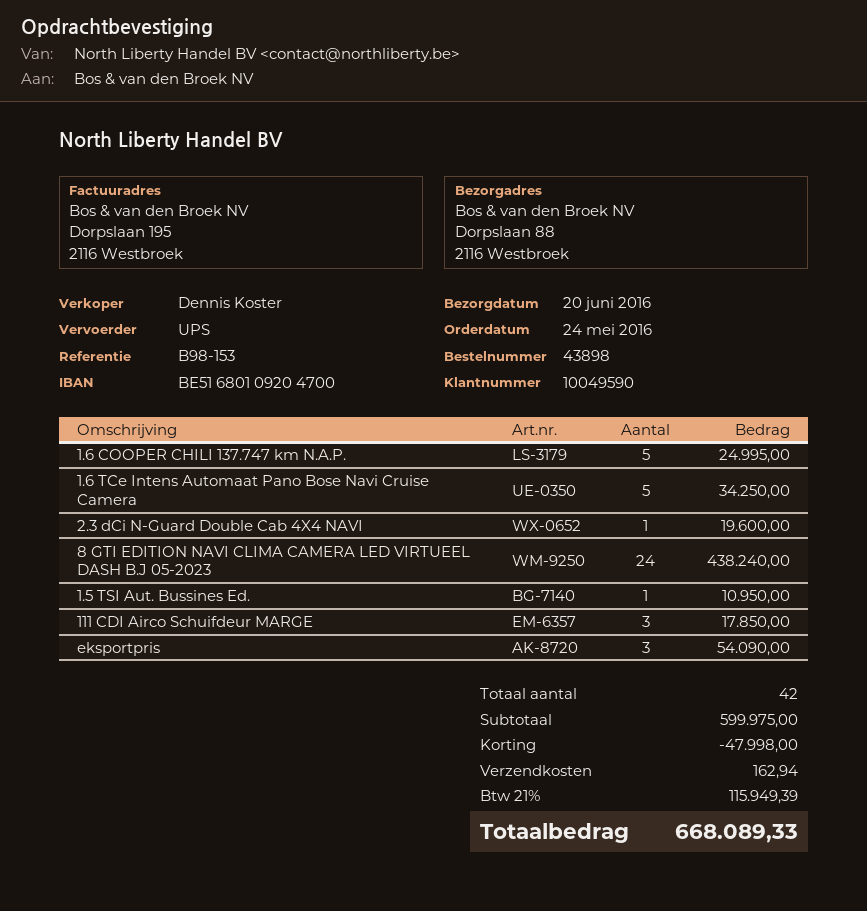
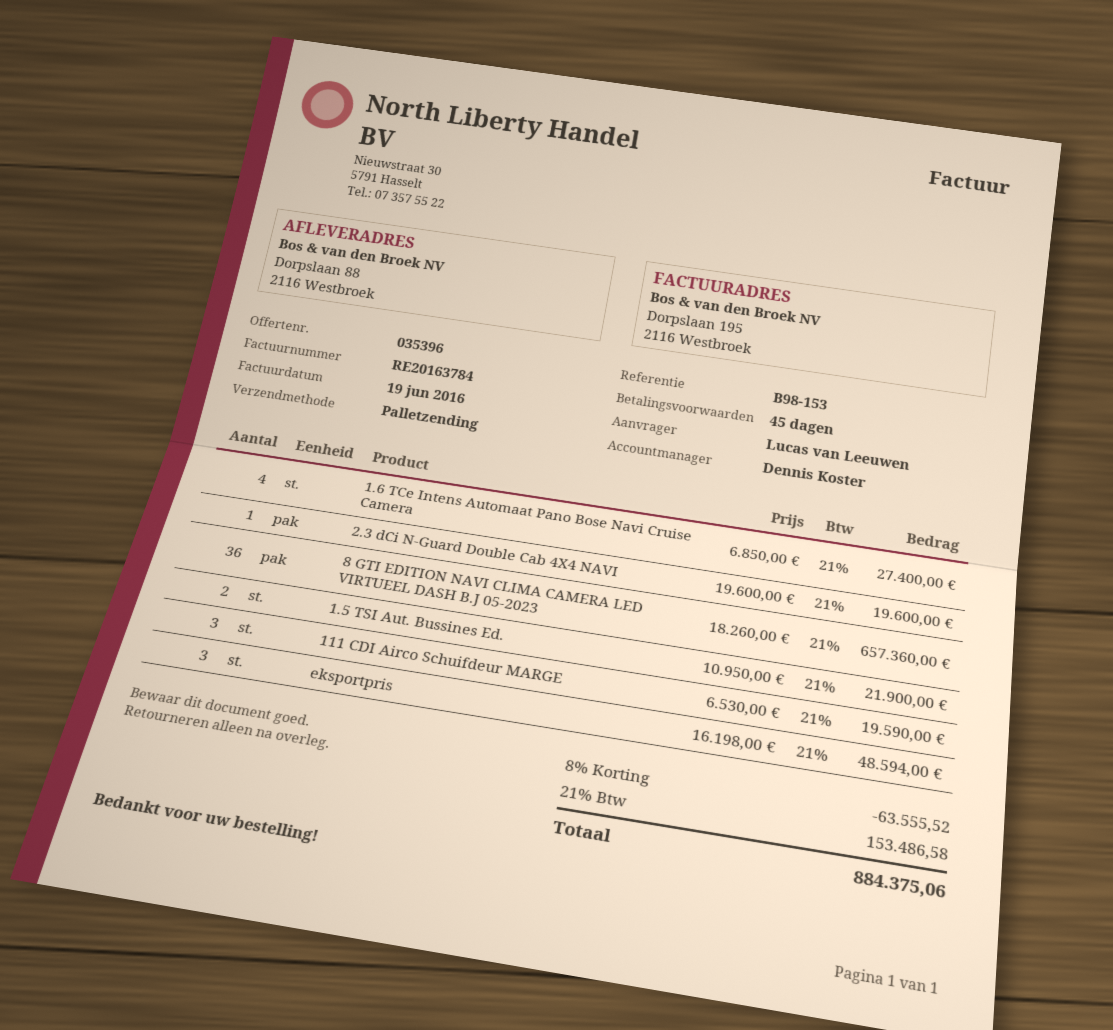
shipping method: UPS -> pallet freight
1.6 COOPER CHILI 137.747 km N.A.P.: 5 for 24995.00 -> none
1.6 TCe Intens Automaat Pano Bose Navi Cruise Camera: 5 for 34250.00 -> 4 for 27400.00
8 GTI EDITION NAVI CLIMA CAMERA LED VIRTUEEL DASH B.J 05-2023: 24 for 438240.00 -> 36 for 657360.00
1.5 TSI Aut. Bussines Ed.: 1 for 10950.00 -> 2 for 21900.00
111 CDI Airco Schuifdeur MARGE: 3 for 17850.00 -> 3 for 19590.00
eksportpris: 3 for 54090.00 -> 3 for 48594.00
discount: 47998.00 -> 63555.52
shipping: 162.94 -> none
tax: 21% = 115949.39 -> 21% = 153486.58
total: 668089.33 -> 884375.06

